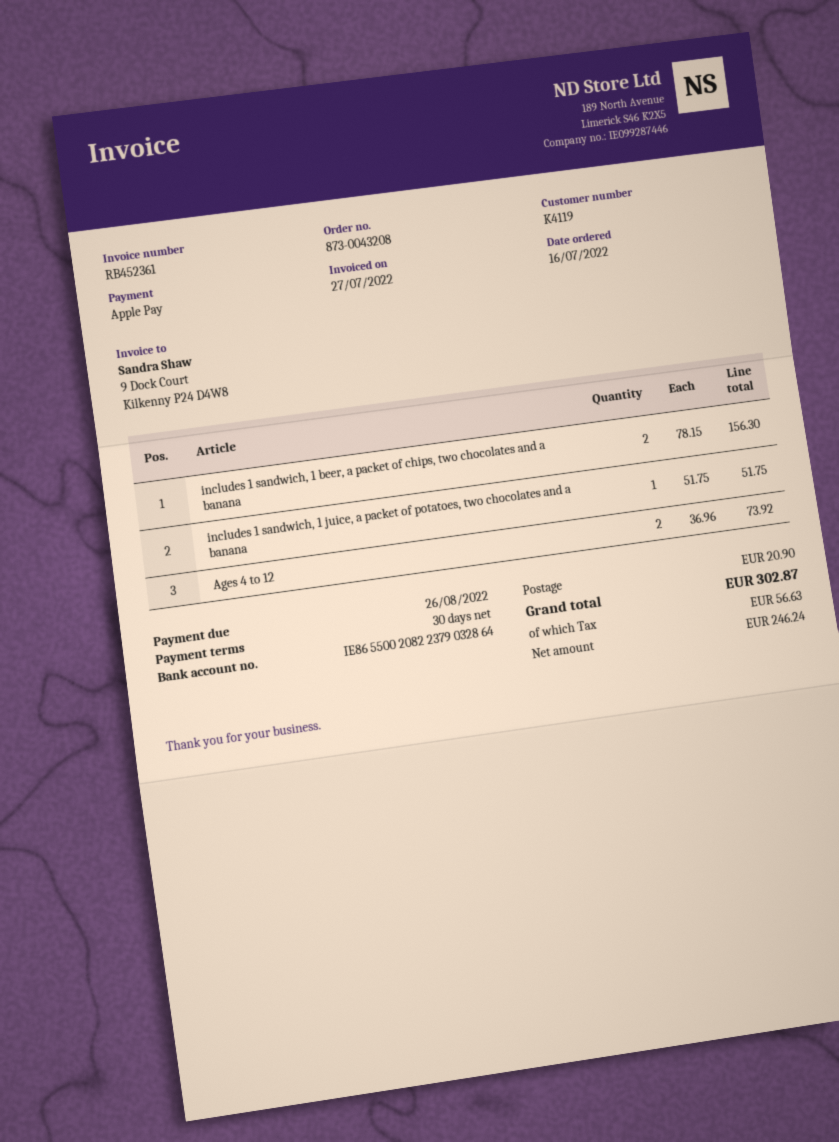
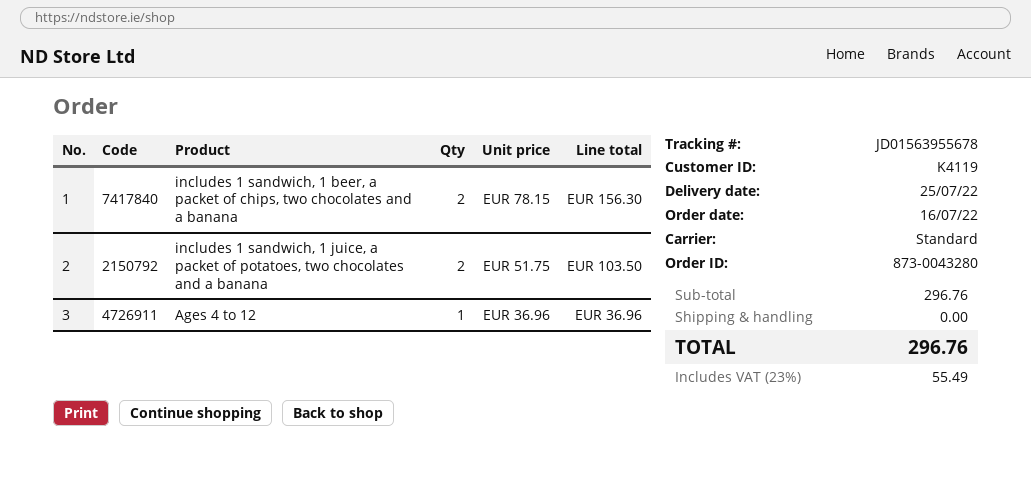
order number: 873-0043208 -> 873-0043280
includes 1 sandwich, 1 juice, a packet of potatoes, two chocolates and a banana: 1 x 51.75 = 51.75 -> 2 x 51.75 = 103.50
Ages 4 to 12: 2 x 36.96 = 73.92 -> 1 x 36.96 = 36.96
shipping: 20.90 -> 0.00
tax: 56.63 -> 55.49
total: 302.87 -> 296.76

